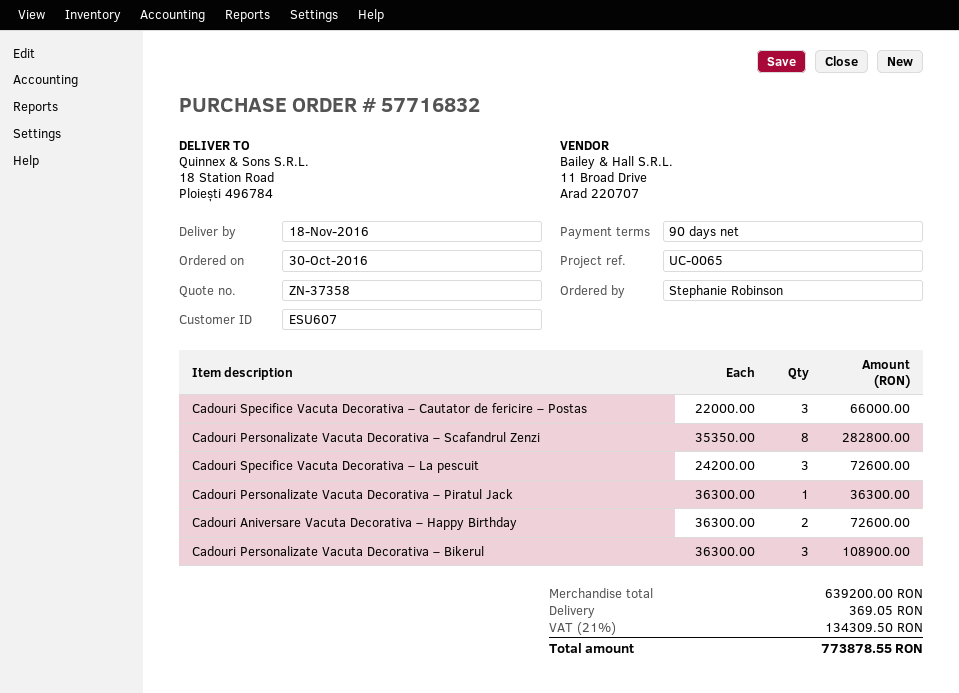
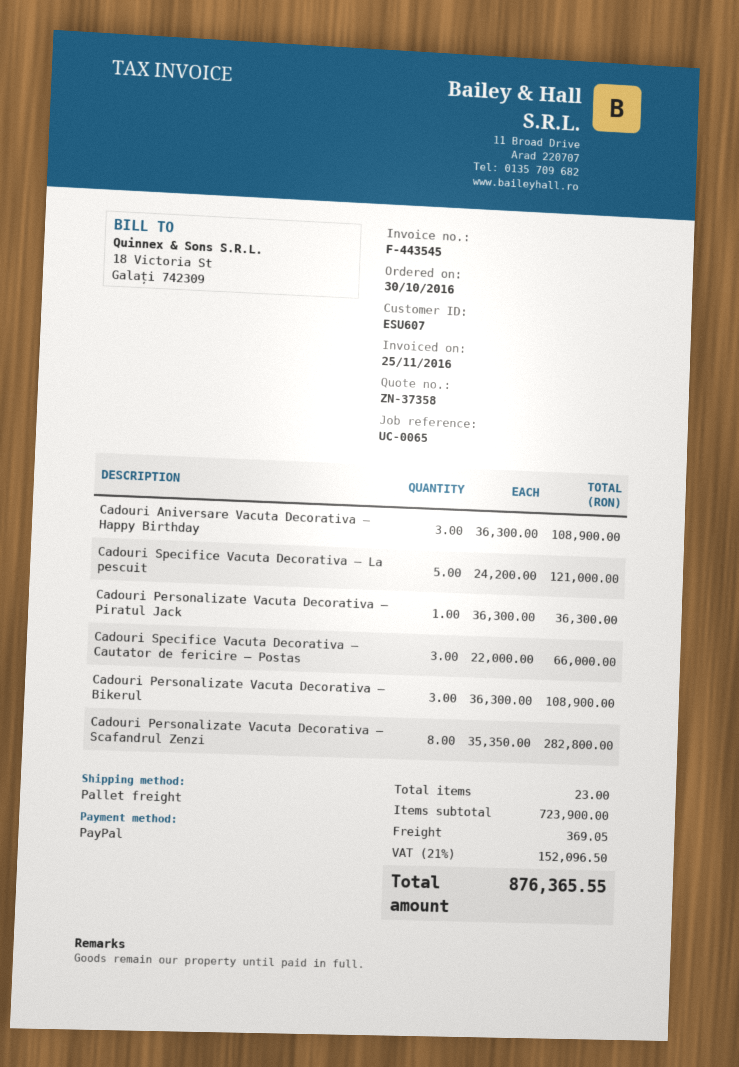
Cadouri Specifice Vacuta Decorativa – La pescuit: 3 x 24200.00 = 72600.00 -> 5 x 24200.00 = 121000.00
Cadouri Aniversare Vacuta Decorativa – Happy Birthday: 2 x 36300.00 = 72600.00 -> 3 x 36300.00 = 108900.00
subtotal: 639200.00 -> 723900.00
tax: 21% = 134309.50 -> 21% = 152096.50
total: 773878.55 -> 876365.55

